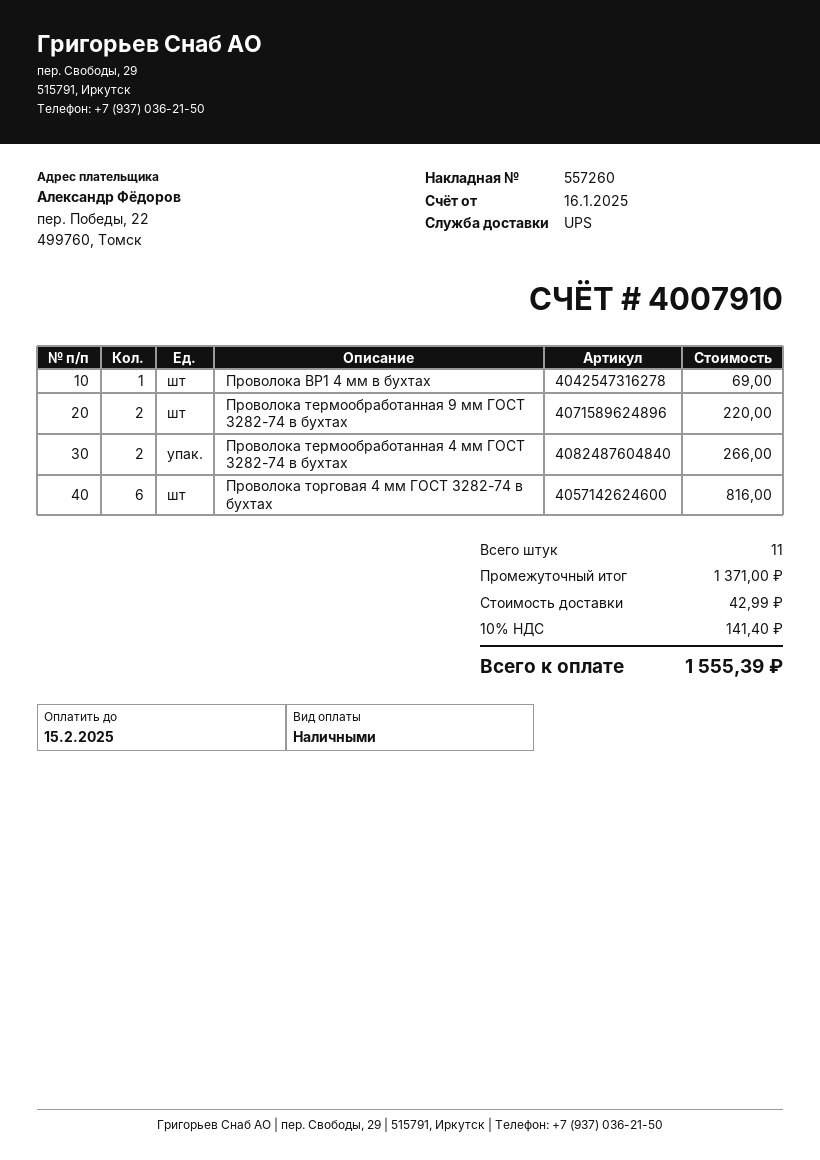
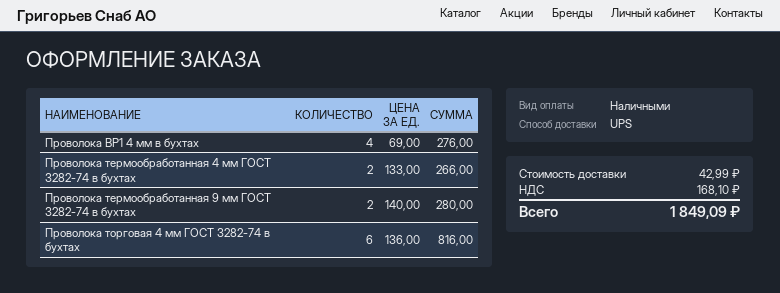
Проволока ВР1 4 мм в бухтах: 1 for 69.00 -> 4 for 276.00
Проволока термообработанная 9 мм ГОСТ 3282-74 в бухтах: 2 for 220.00 -> 2 for 280.00
tax: 141.40 -> 168.10
total: 1555.39 -> 1849.09

